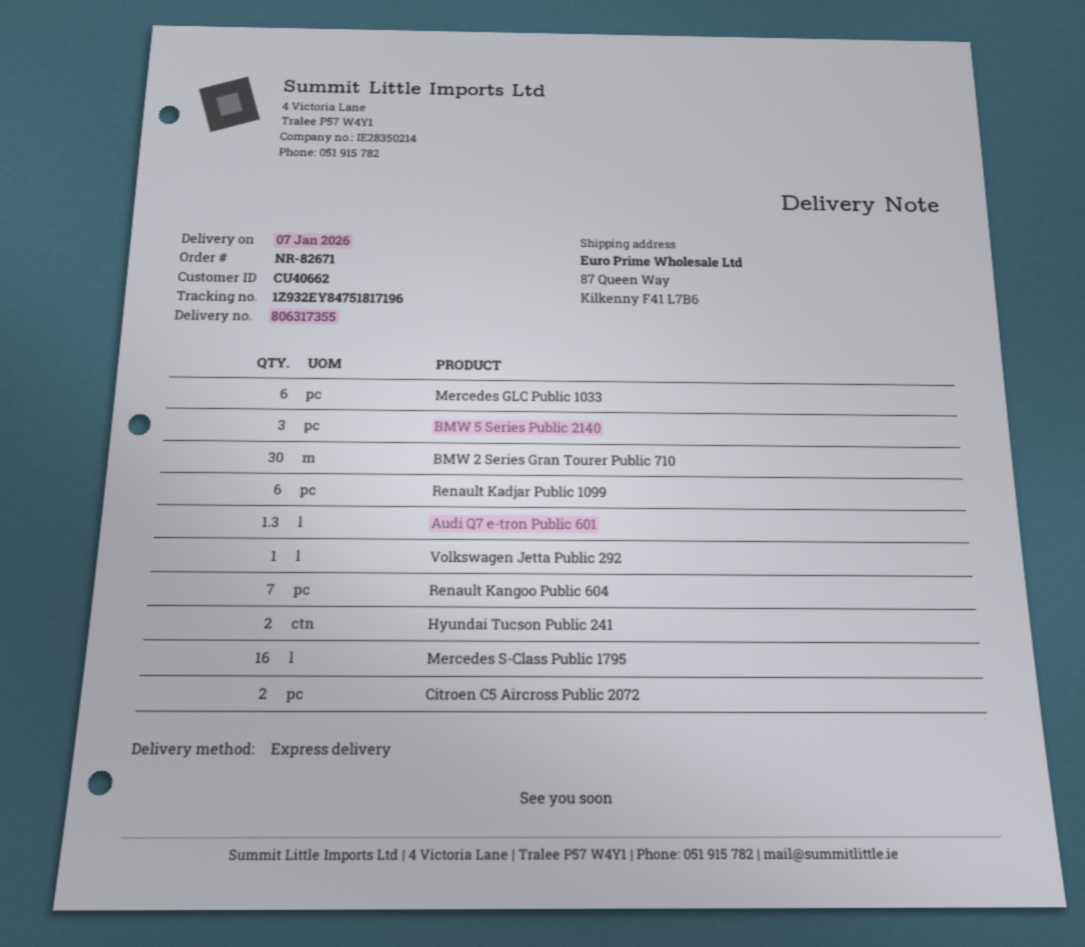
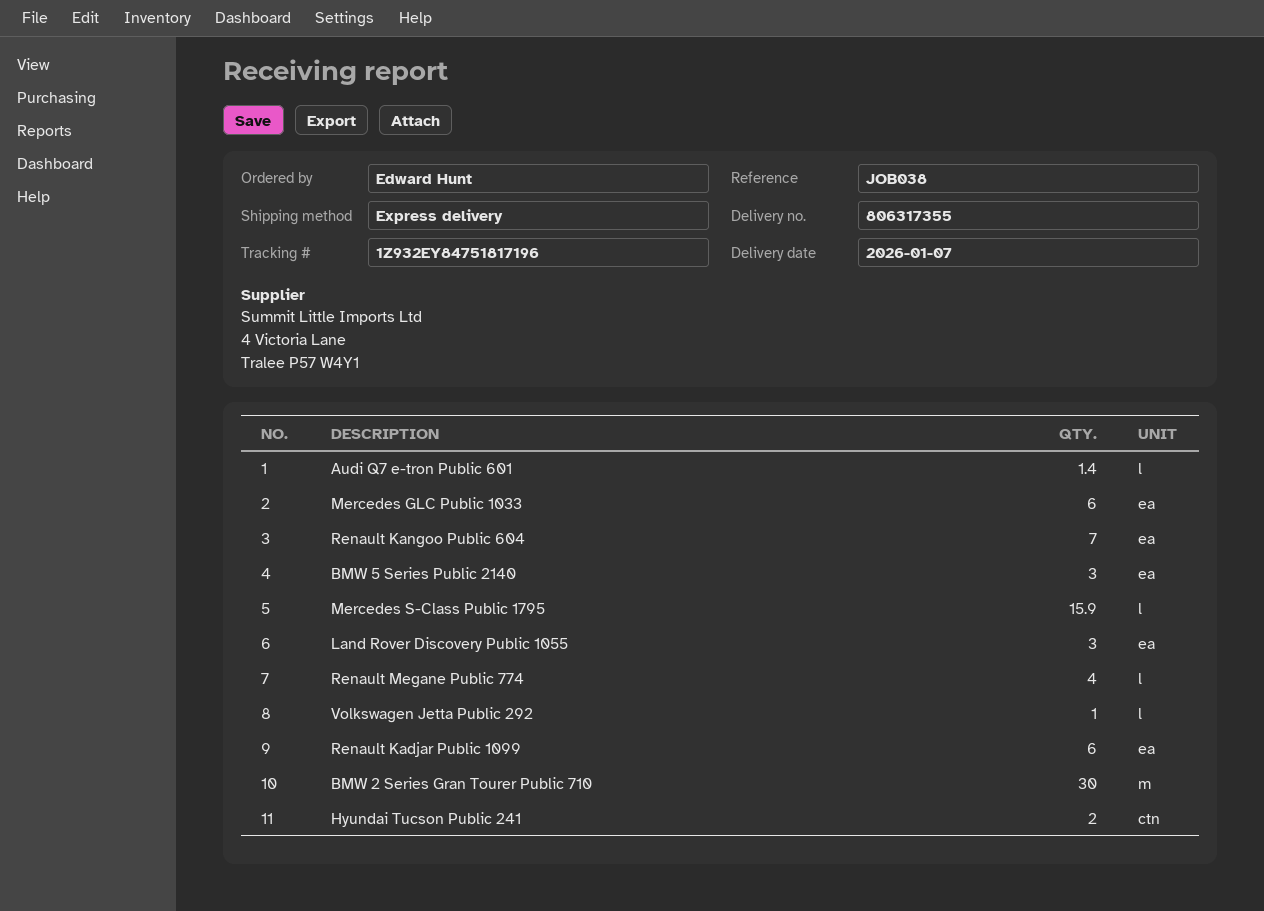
Audi Q7 e-tron Public 601: 1.3 -> 1.4
Mercedes S-Class Public 1795: 16 -> 15.9
Citroen C5 Aircross Public 2072: 2 -> none
Land Rover Discovery Public 1055: none -> 3
Renault Megane Public 774: none -> 4

